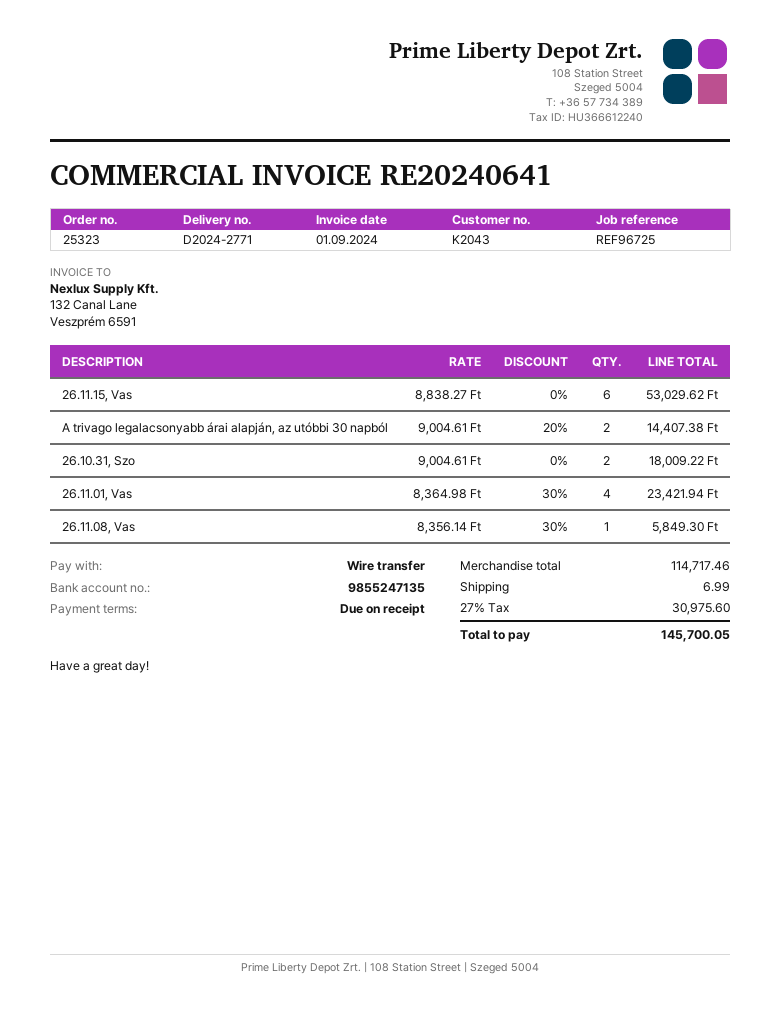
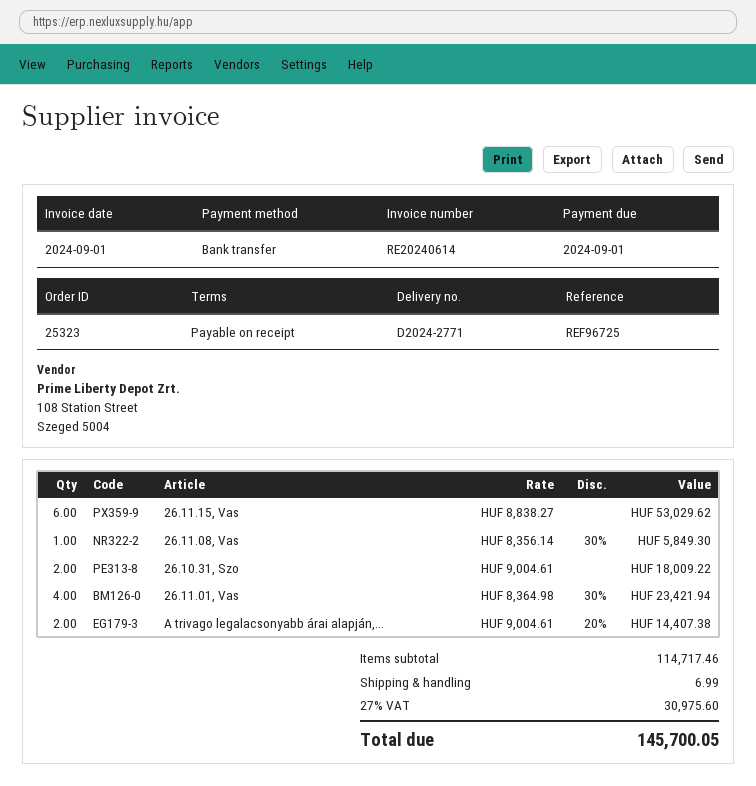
invoice number: RE20240641 -> RE20240614

